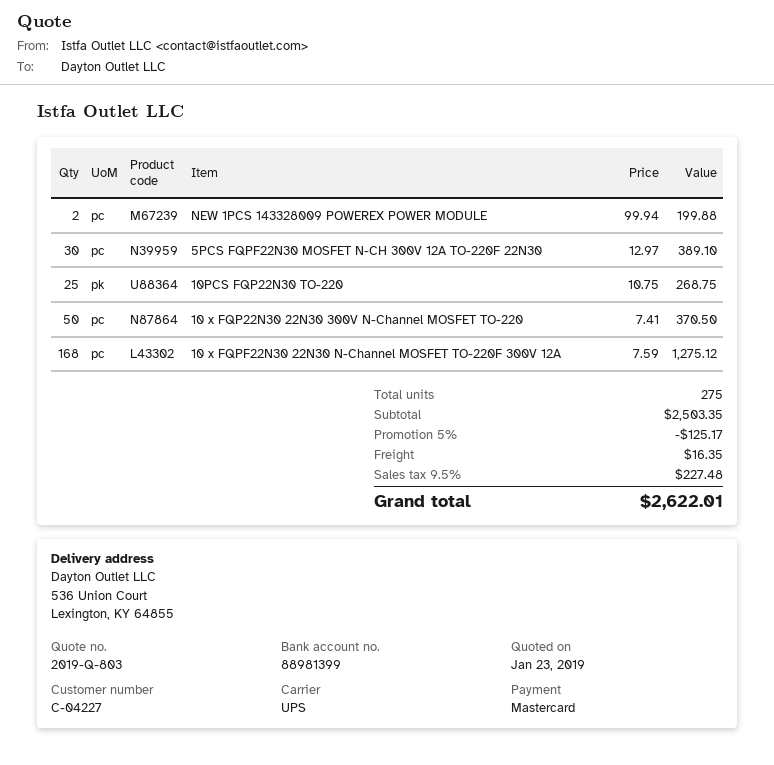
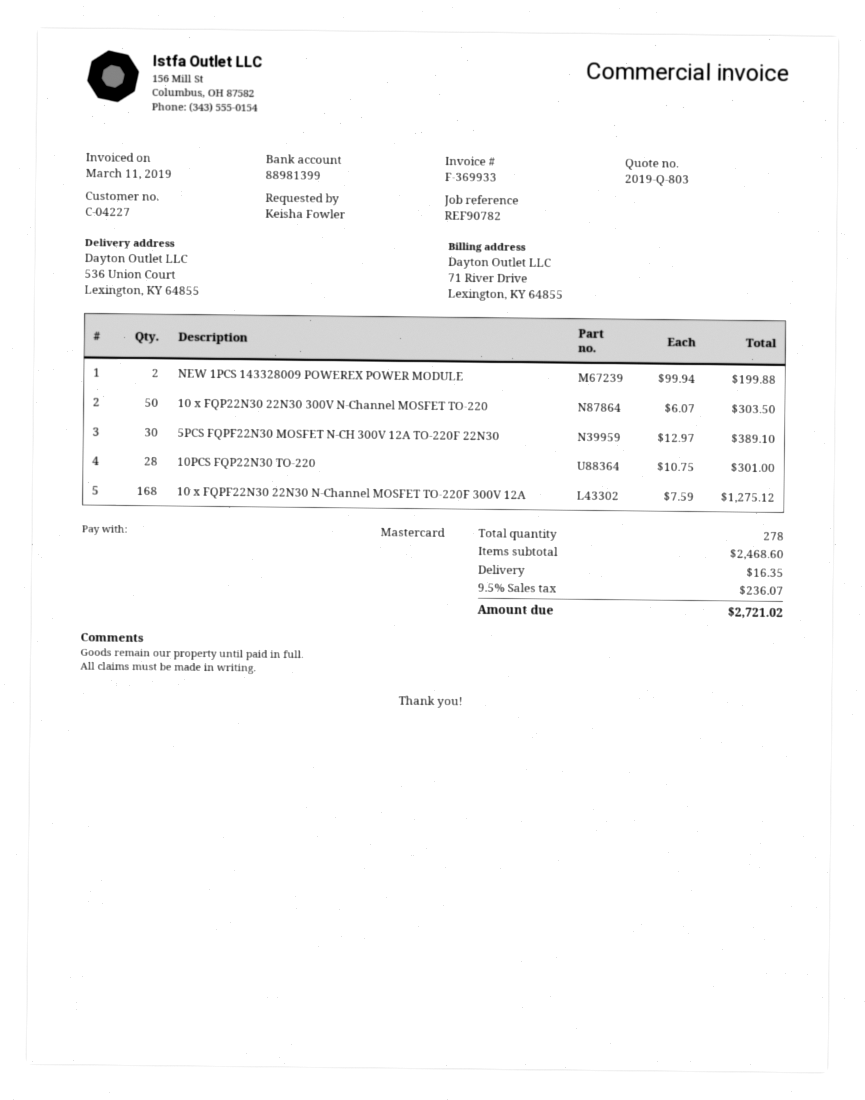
10PCS FQP22N30 TO-220: 25 x 10.75 = 268.75 -> 28 x 10.75 = 301.00
10 x FQP22N30 22N30 300V N-Channel MOSFET TO-220: 50 x 7.41 = 370.50 -> 50 x 6.07 = 303.50
total quantity: 275 -> 278
subtotal: 2503.35 -> 2468.60
discount: 5% = 125.17 -> none
tax: 9.5% = 227.48 -> 9.5% = 236.07
total: 2622.01 -> 2721.02

